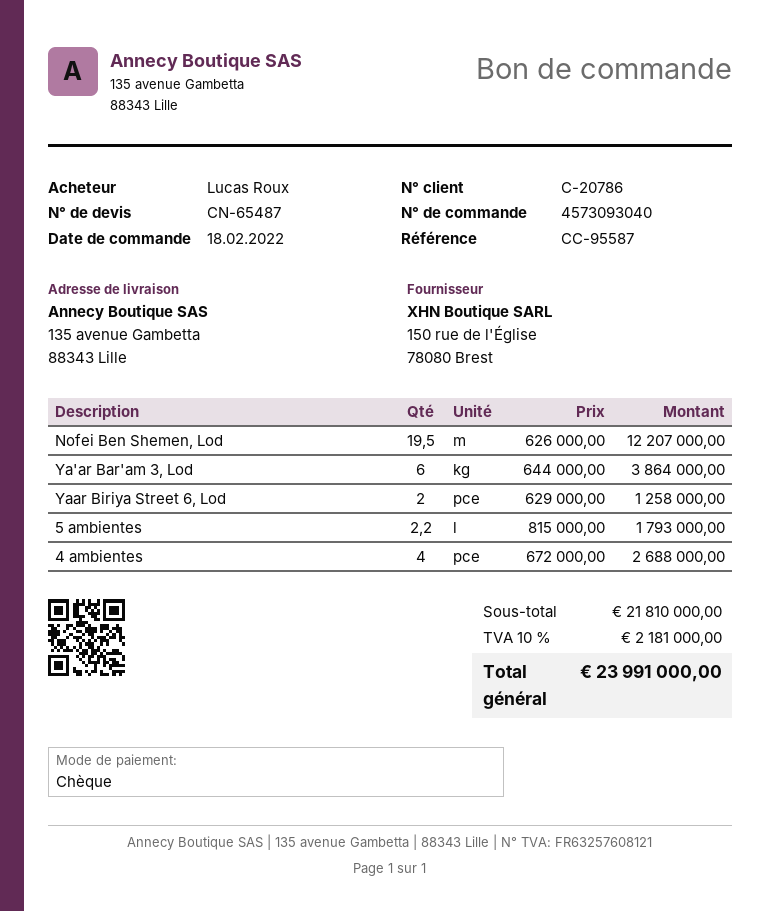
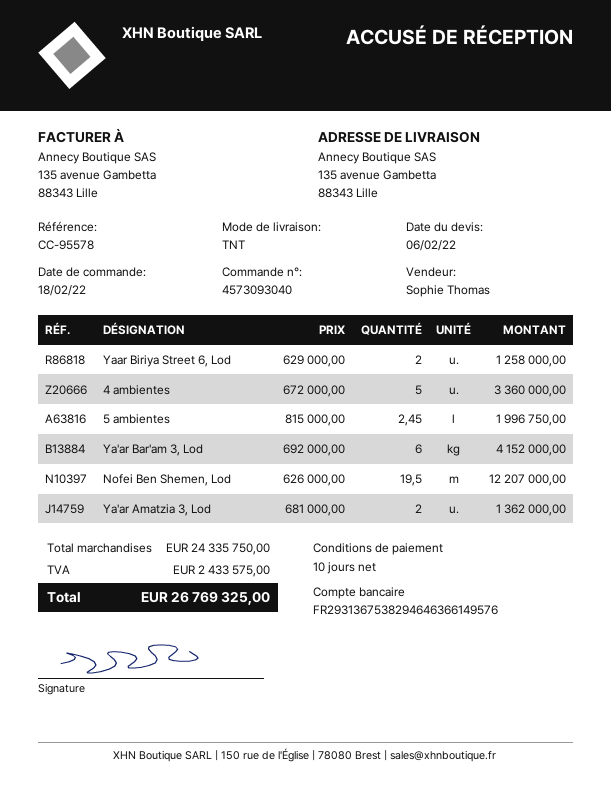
reference: CC-95587 -> CC-95578
Ya'ar Bar'am 3, Lod: 6 x 644000.00 = 3864000.00 -> 6 x 692000.00 = 4152000.00
5 ambientes: 2.2 x 815000.00 = 1793000.00 -> 2.45 x 815000.00 = 1996750.00
4 ambientes: 4 x 672000.00 = 2688000.00 -> 5 x 672000.00 = 3360000.00
Ya'ar Amatzia 3, Lod: none -> 2 x 681000.00 = 1362000.00
subtotal: 21810000.00 -> 24335750.00
tax: 2181000.00 -> 2433575.00
total: 23991000.00 -> 26769325.00

